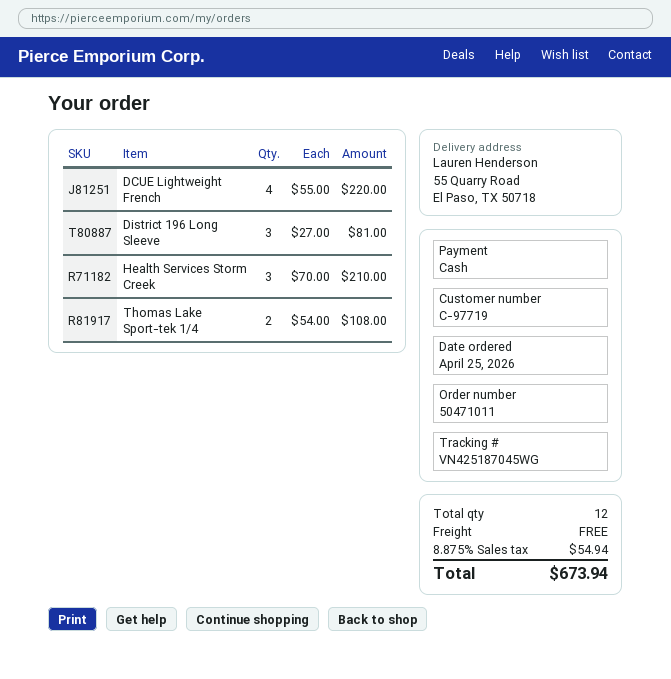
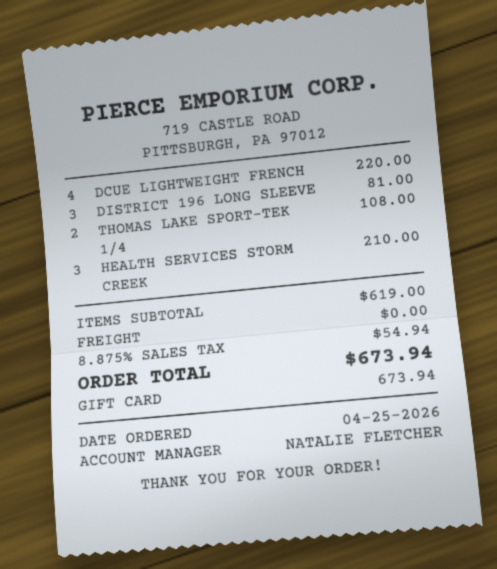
payment method: cash -> gift card

